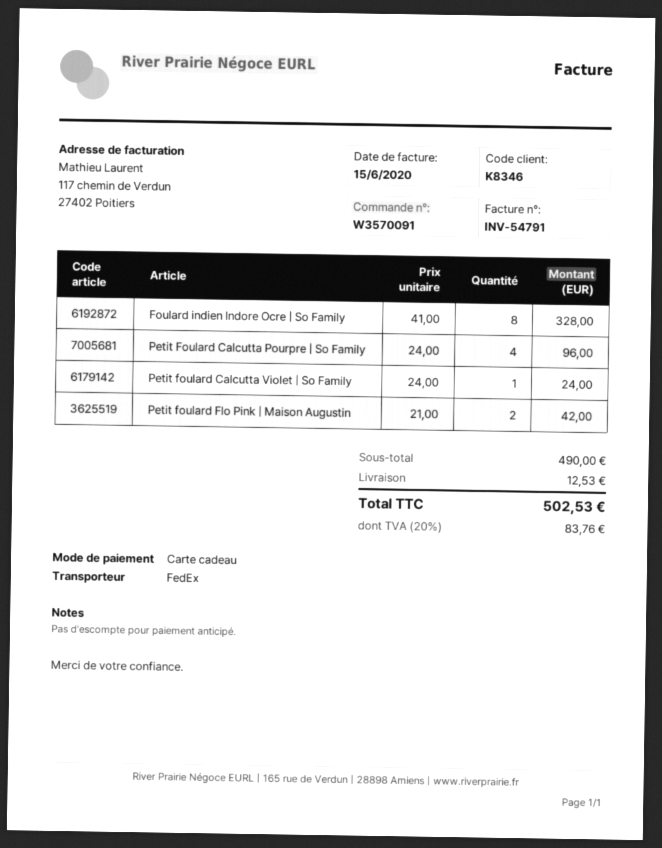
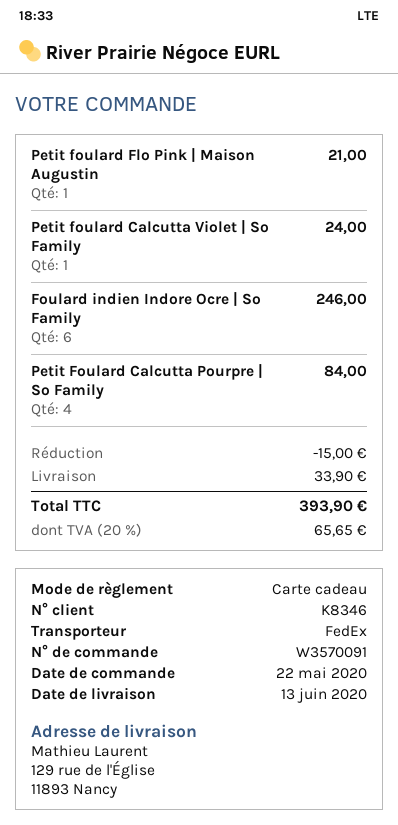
Foulard indien Indore Ocre | So Family: 8 for 328.00 -> 6 for 246.00
Petit Foulard Calcutta Pourpre | So Family: 4 for 96.00 -> 4 for 84.00
Petit foulard Flo Pink | Maison Augustin: 2 for 42.00 -> 1 for 21.00
discount: none -> 15.00
shipping: 12.53 -> 33.90
tax: 20% = 83.76 -> 20% = 65.65
total: 502.53 -> 393.90

